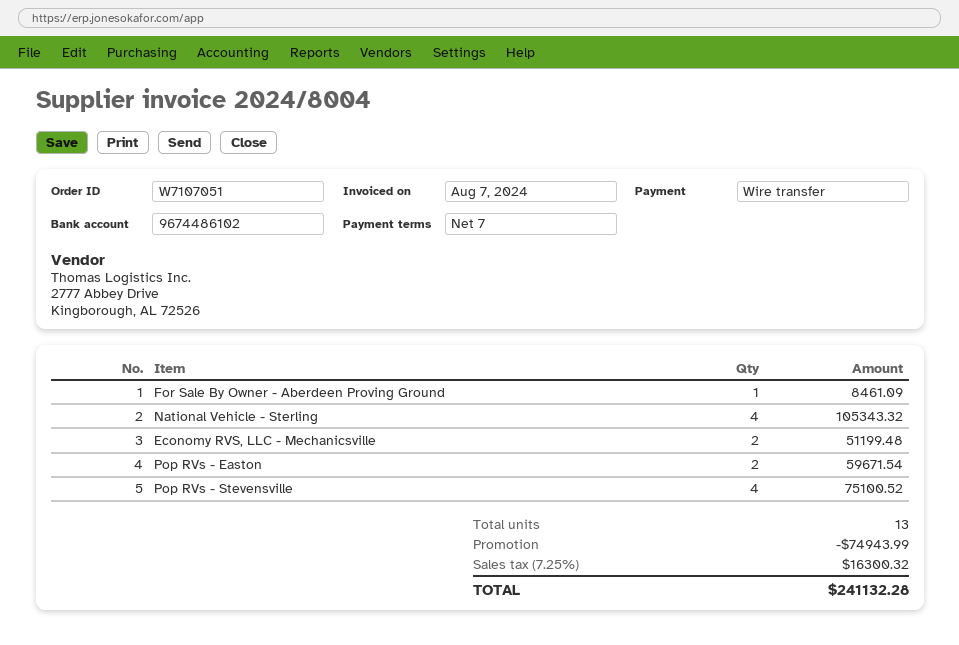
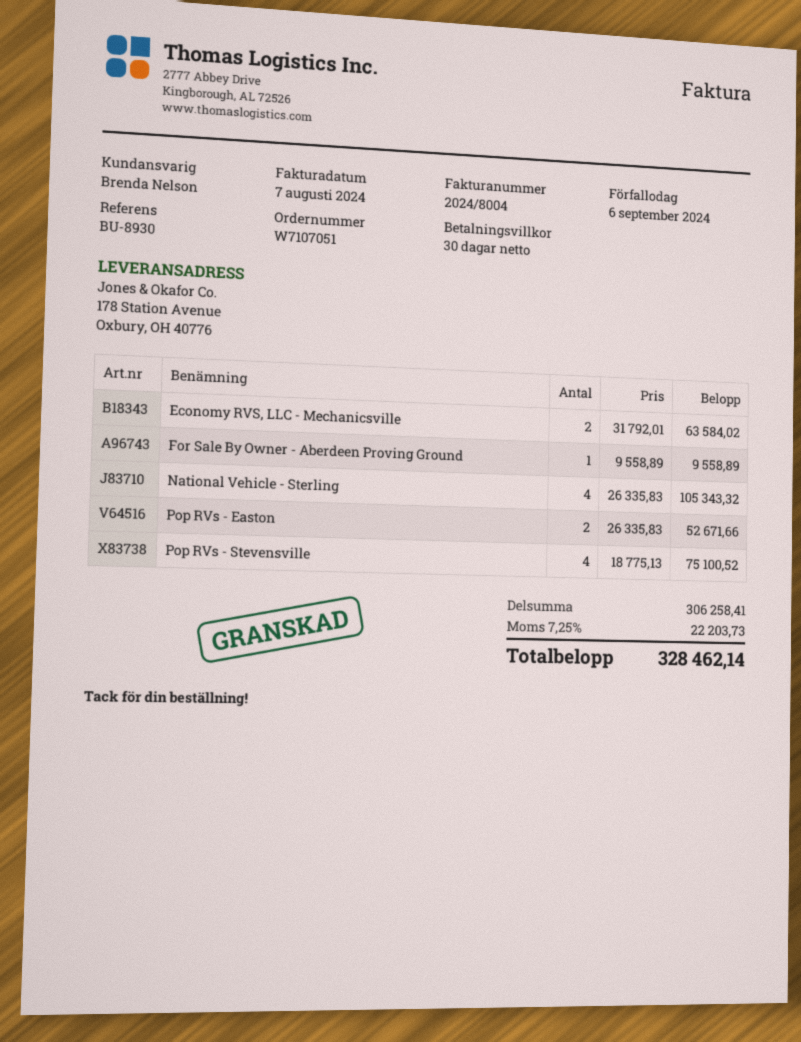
payment terms: 7 days -> 30 days
For Sale By Owner - Aberdeen Proving Ground: 1 for 8461.09 -> 1 for 9558.89
Economy RVS, LLC - Mechanicsville: 2 for 51199.48 -> 2 for 63584.02
Pop RVs - Easton: 2 for 59671.54 -> 2 for 52671.66
discount: 74943.99 -> none
tax: 7.25% = 16300.32 -> 7.25% = 22203.73
total: 241132.28 -> 328462.14

